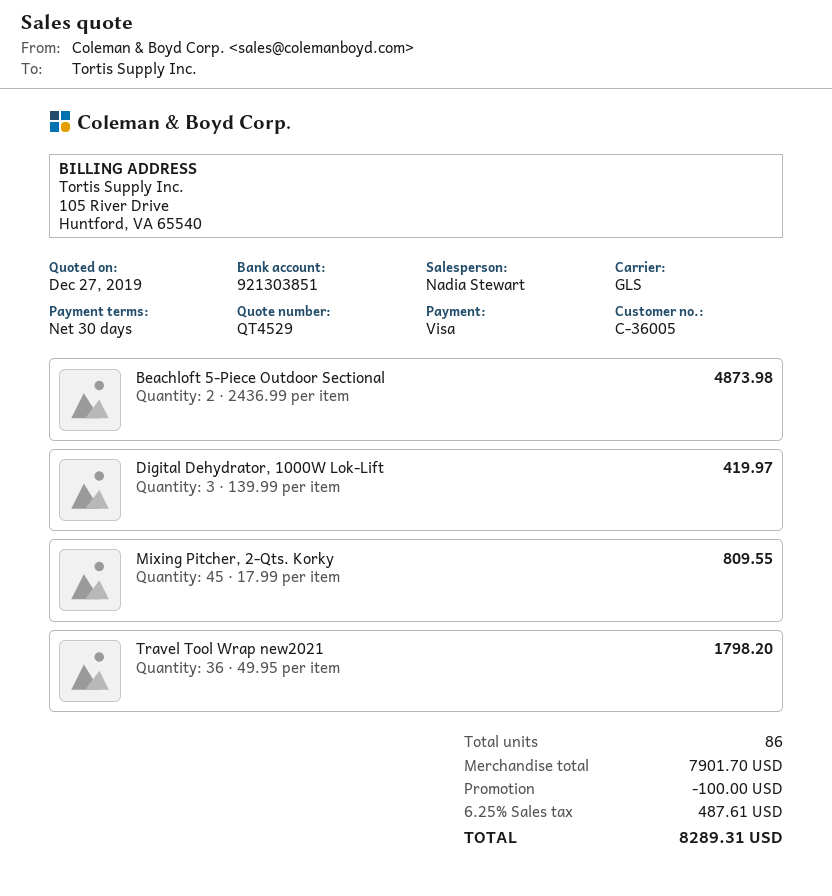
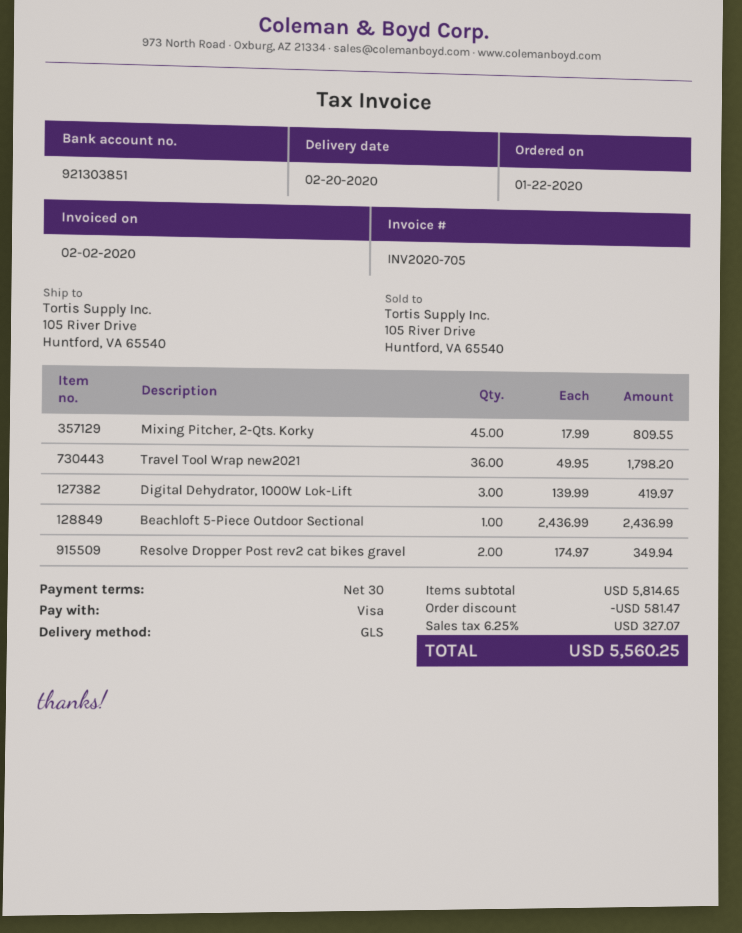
Beachloft 5-Piece Outdoor Sectional: 2 x 2436.99 = 4873.98 -> 1 x 2436.99 = 2436.99
Resolve Dropper Post rev2 cat bikes gravel: none -> 2 x 174.97 = 349.94
subtotal: 7901.70 -> 5814.65
discount: 100.00 -> 581.47
tax: 6.25% = 487.61 -> 6.25% = 327.07
total: 8289.31 -> 5560.25

